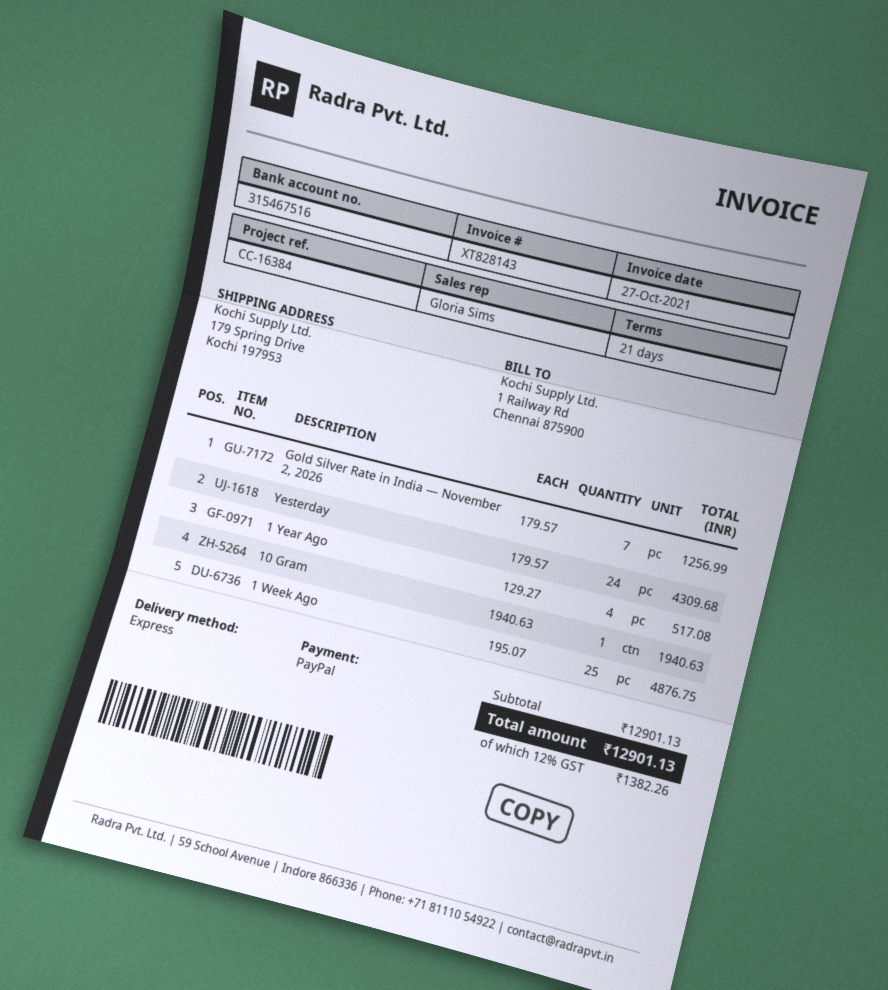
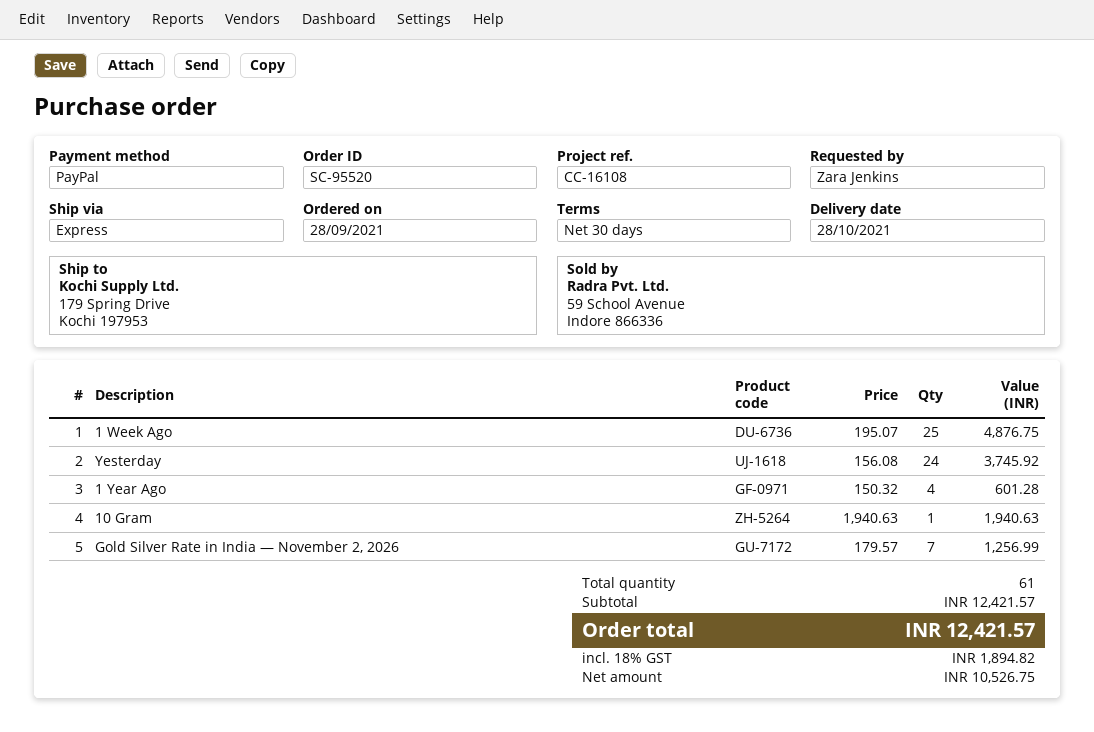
payment terms: 21 days -> 30 days
reference: CC-16384 -> CC-16108
Yesterday: 24 x 179.57 = 4309.68 -> 24 x 156.08 = 3745.92
1 Year Ago: 4 x 129.27 = 517.08 -> 4 x 150.32 = 601.28
subtotal: 12901.13 -> 12421.57
tax: 12% = 1382.26 -> 18% = 1894.82
total: 12901.13 -> 12421.57

